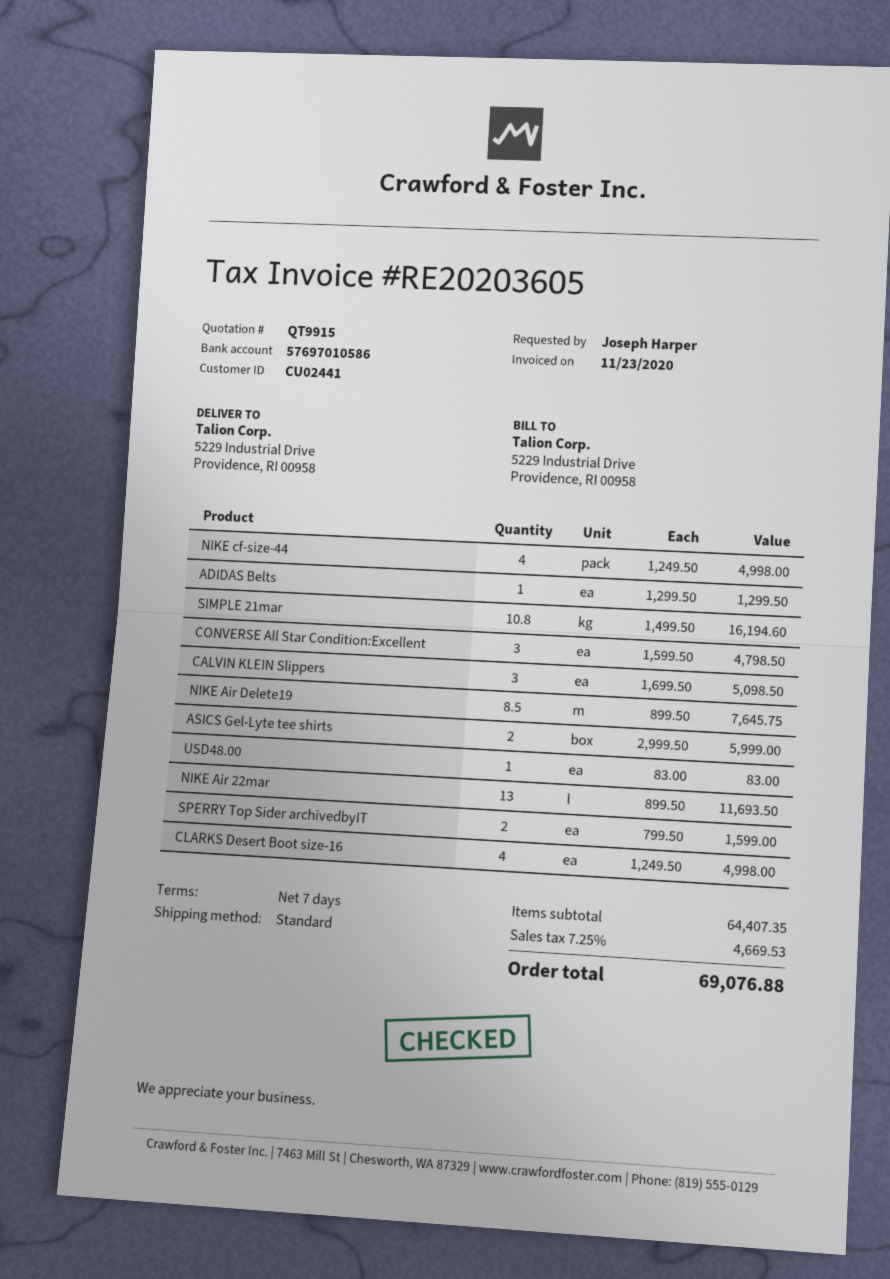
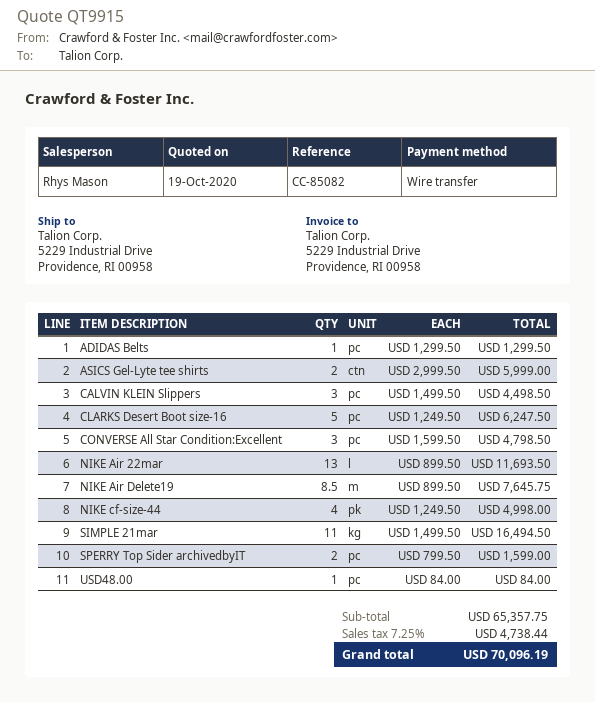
SIMPLE 21mar: 10.8 x 1499.50 = 16194.60 -> 11 x 1499.50 = 16494.50
CALVIN KLEIN Slippers: 3 x 1699.50 = 5098.50 -> 3 x 1499.50 = 4498.50
USD48.00: 1 x 83.00 = 83.00 -> 1 x 84.00 = 84.00
CLARKS Desert Boot size-16: 4 x 1249.50 = 4998.00 -> 5 x 1249.50 = 6247.50
subtotal: 64407.35 -> 65357.75
tax: 7.25% = 4669.53 -> 7.25% = 4738.44
total: 69076.88 -> 70096.19

